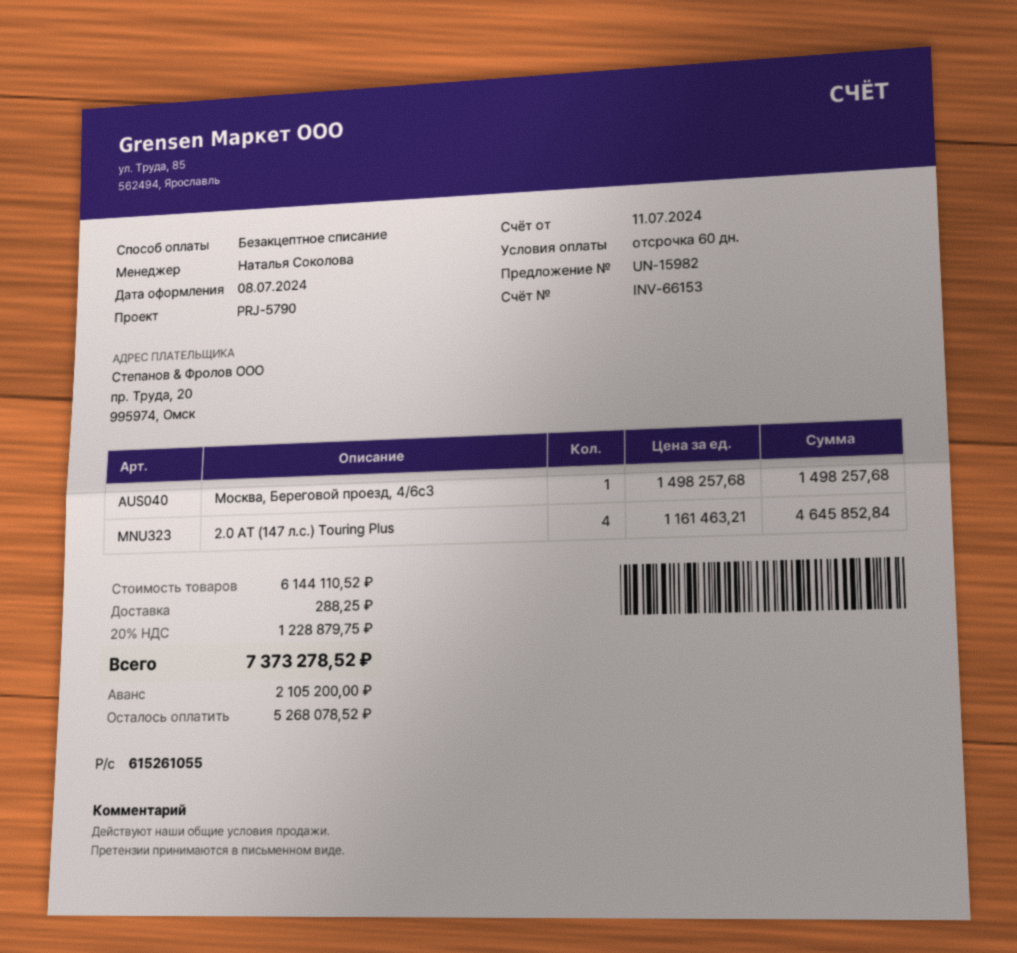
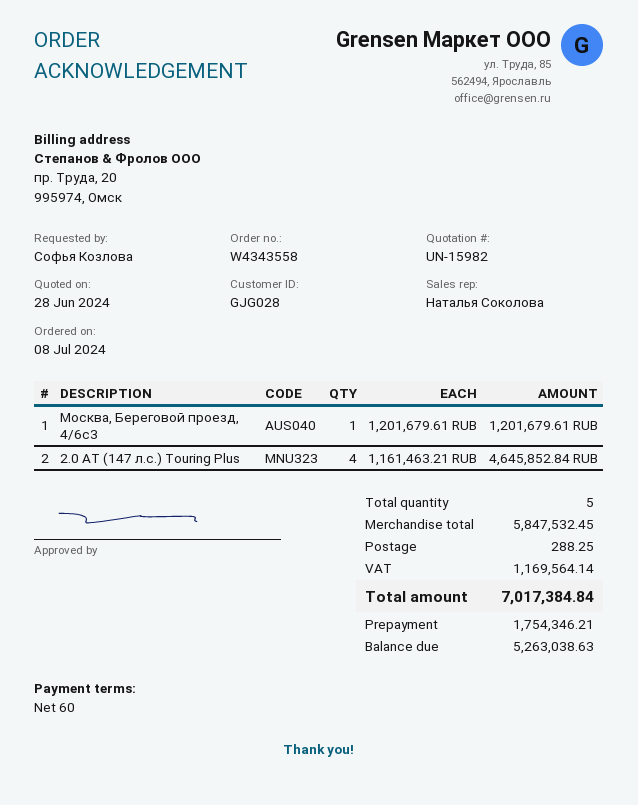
Москва, Береговой проезд, 4/6с3: 1 x 1498257.68 = 1498257.68 -> 1 x 1201679.61 = 1201679.61
subtotal: 6144110.52 -> 5847532.45
tax: 1228879.75 -> 1169564.14
total: 7373278.52 -> 7017384.84
deposit: 2105200.00 -> 1754346.21
balance: 5268078.52 -> 5263038.63

